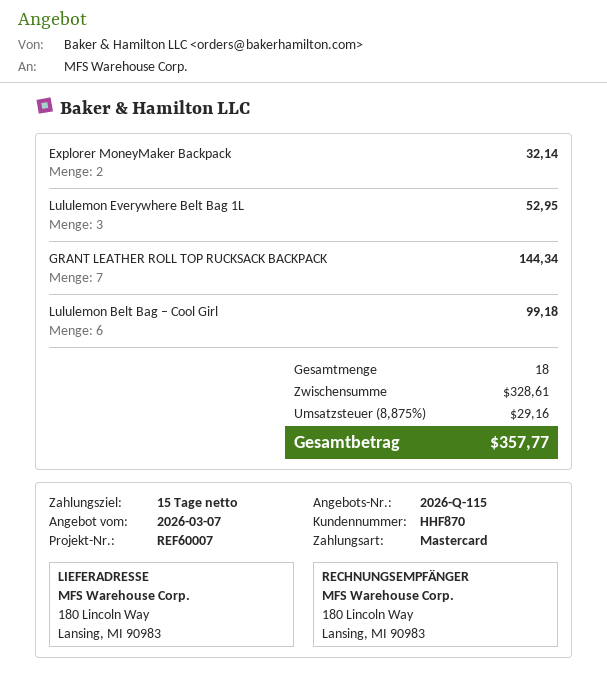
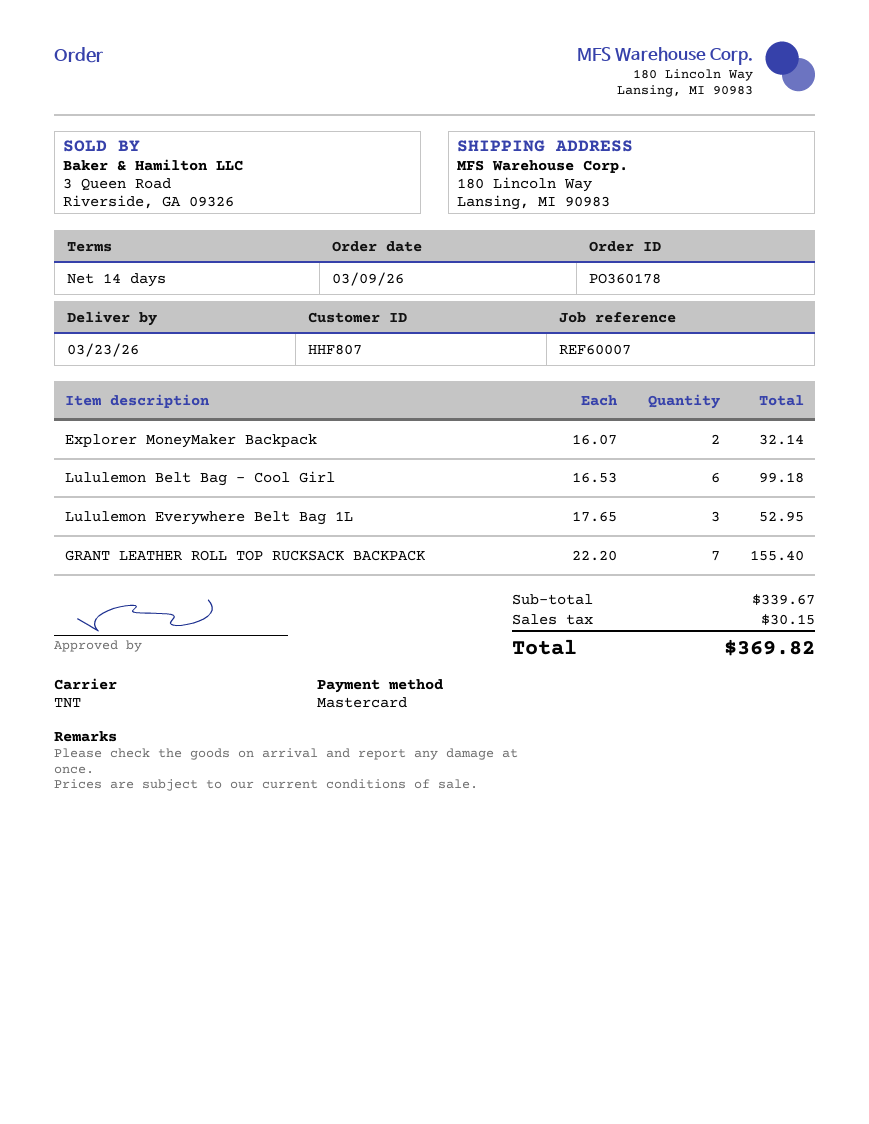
payment terms: 15 days -> 14 days
customer number: HHF870 -> HHF807
GRANT LEATHER ROLL TOP RUCKSACK BACKPACK: 7 for 144.34 -> 7 for 155.40
subtotal: 328.61 -> 339.67
tax: 29.16 -> 30.15
total: 357.77 -> 369.82

